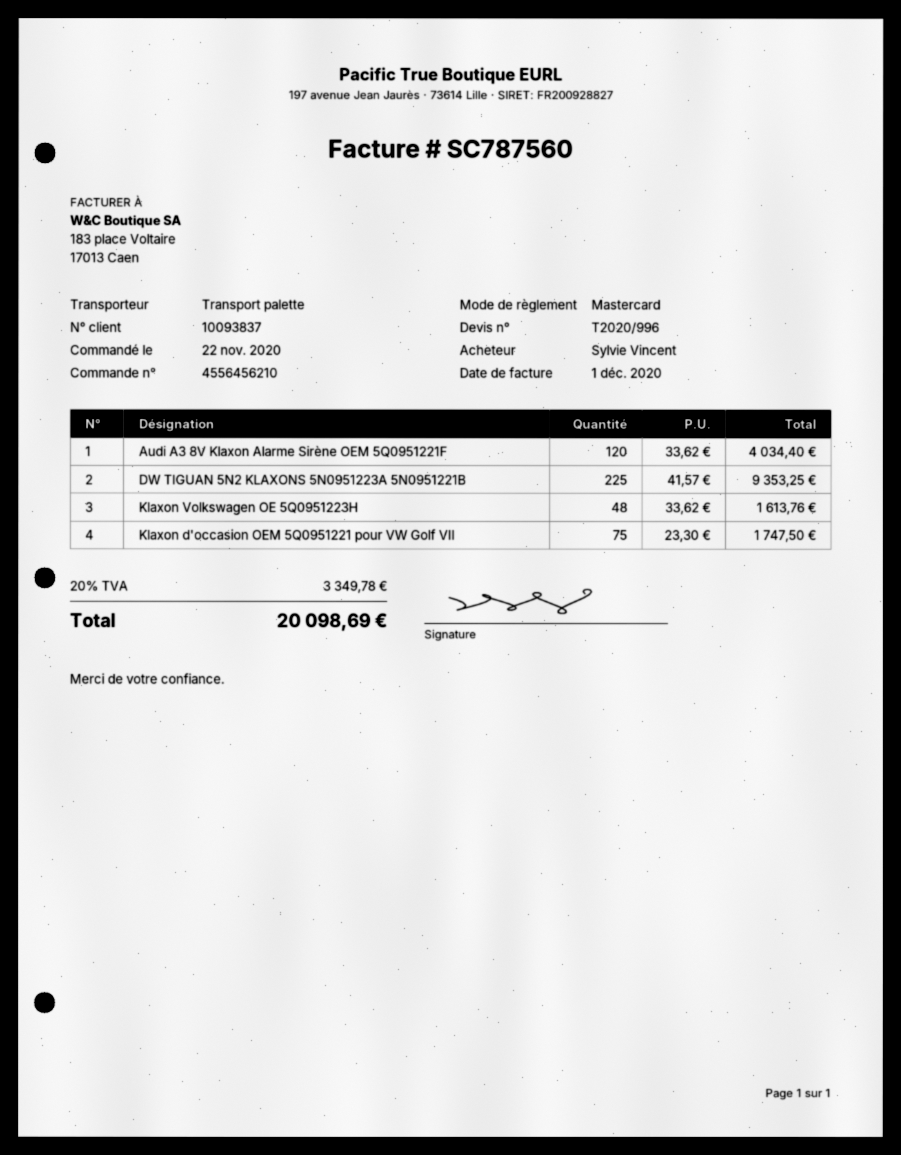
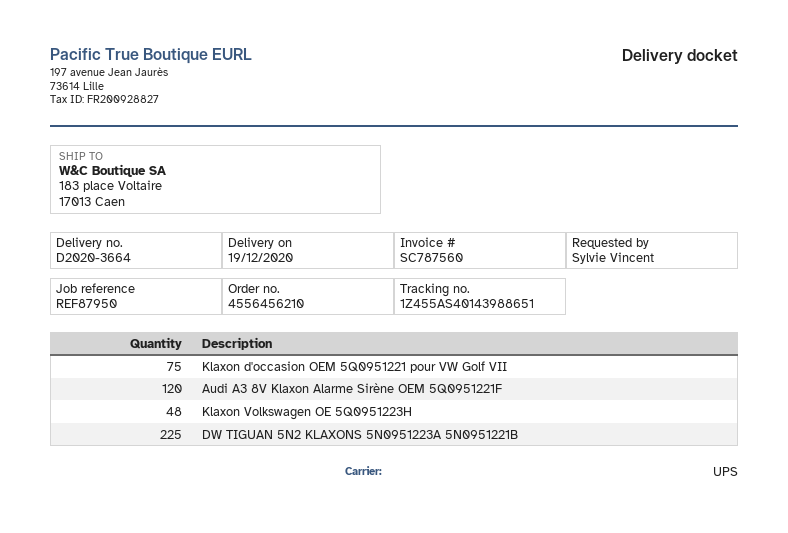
shipping method: pallet freight -> UPS

